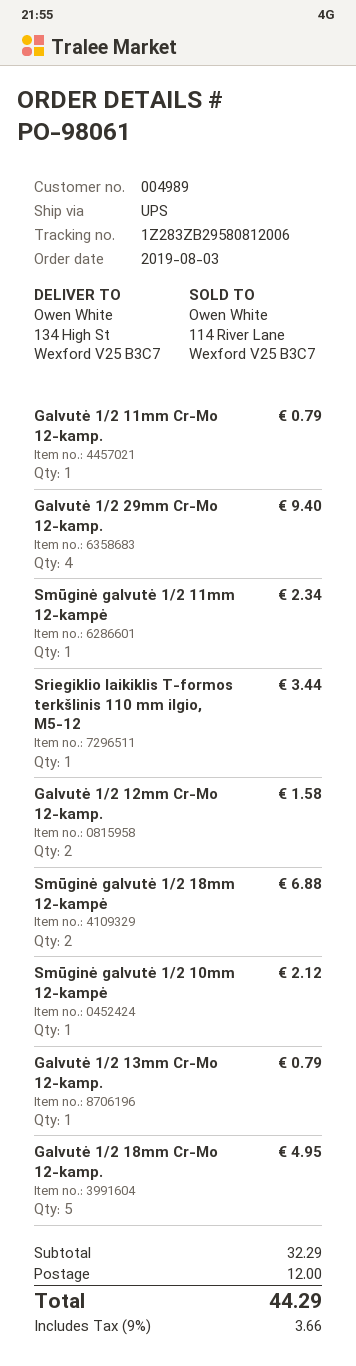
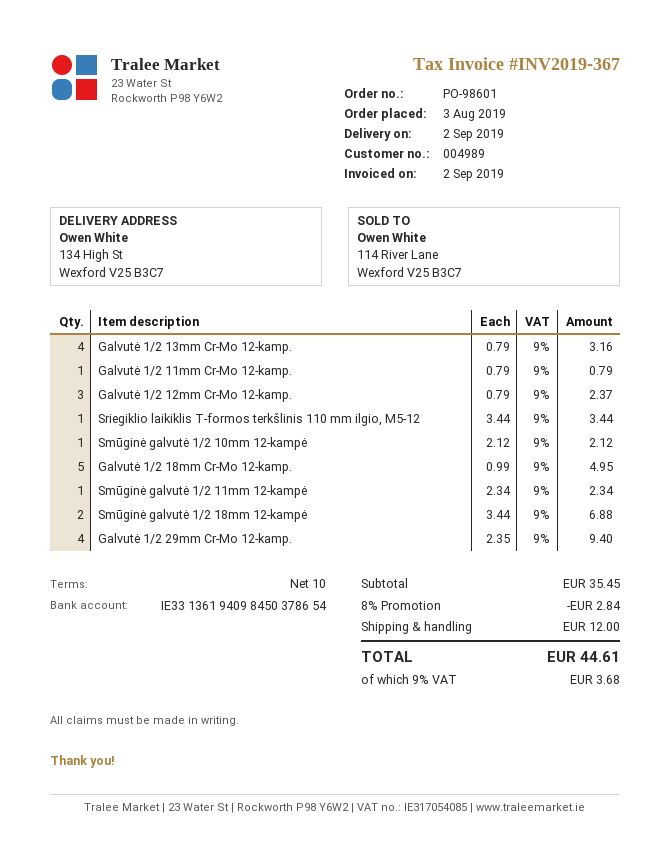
order number: PO-98061 -> PO-98601
Galvutė 1/2 12mm Cr-Mo 12-kamp.: 2 for 1.58 -> 3 for 2.37
Galvutė 1/2 13mm Cr-Mo 12-kamp.: 1 for 0.79 -> 4 for 3.16
subtotal: 32.29 -> 35.45
discount: none -> 8% = 2.84
tax: 9% = 3.66 -> 9% = 3.68
total: 44.29 -> 44.61

